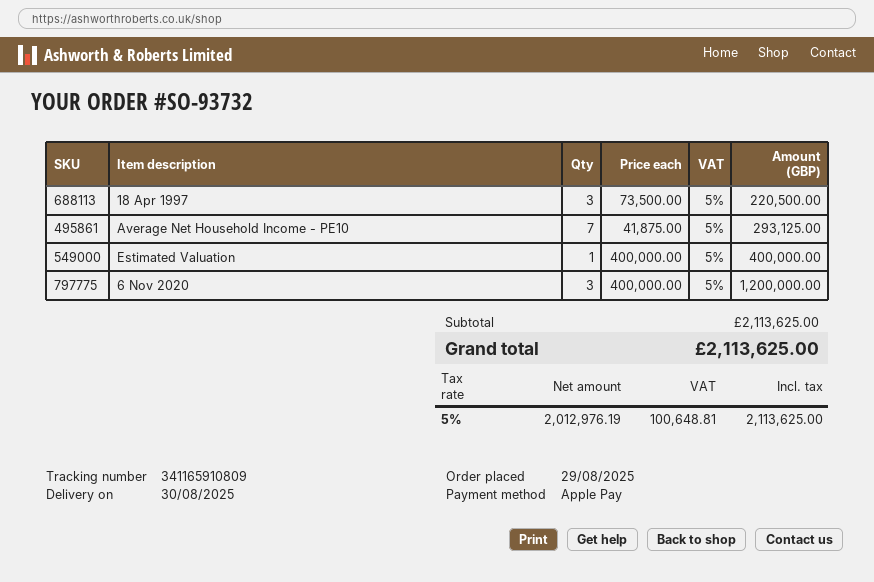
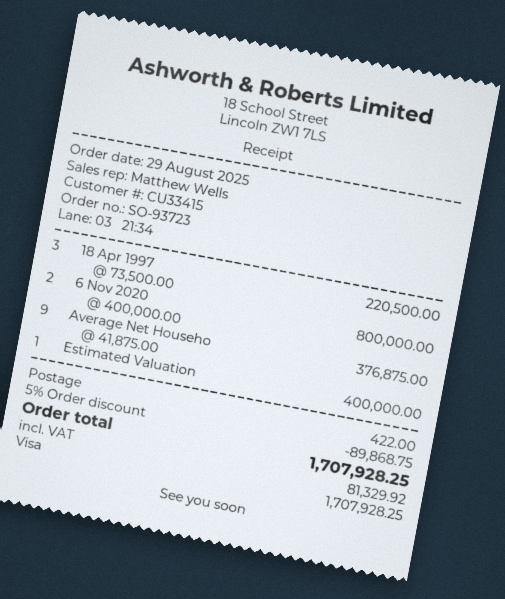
order number: SO-93732 -> SO-93723
payment method: Apple Pay -> Visa
Average Net Household Income - PE10: 7 x 41875.00 = 293125.00 -> 9 x 41875.00 = 376875.00
6 Nov 2020: 3 x 400000.00 = 1200000.00 -> 2 x 400000.00 = 800000.00
discount: none -> 5% = 89868.75
shipping: none -> 422.00
tax: 100648.81 -> 81329.92
total: 2113625.00 -> 1707928.25

